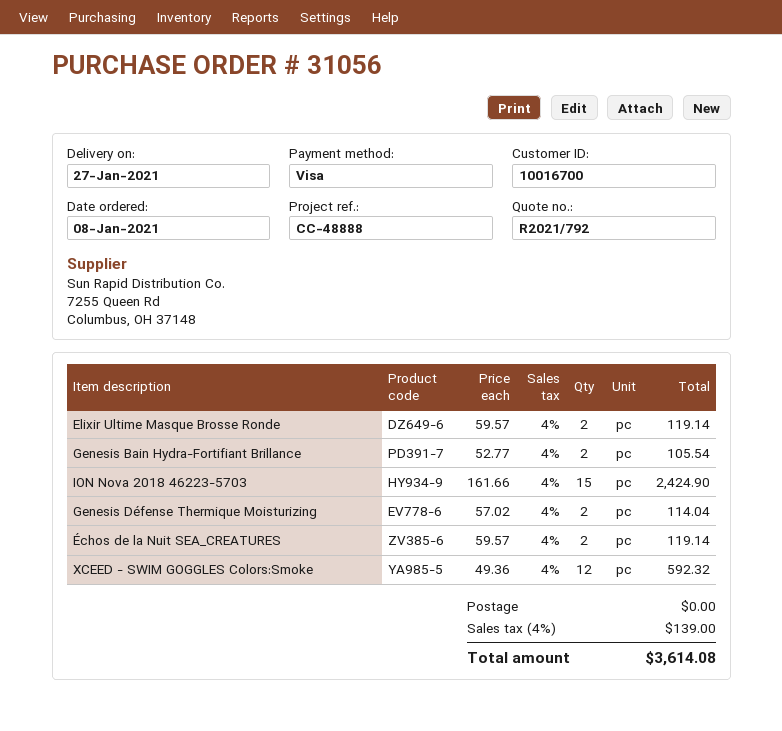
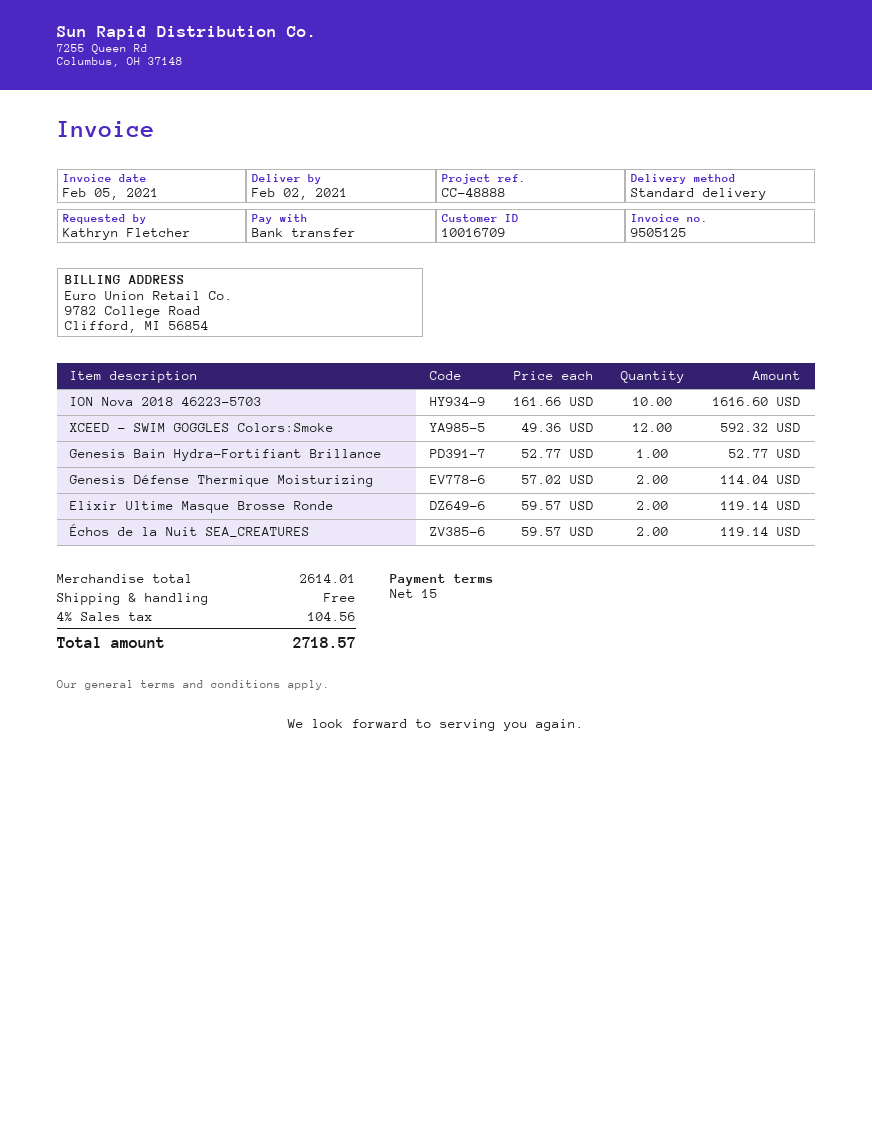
delivery date: 2021-01-27 -> 2021-02-02
customer number: 10016700 -> 10016709
payment method: Visa -> bank transfer
Genesis Bain Hydra-Fortifiant Brillance: 2 x 52.77 = 105.54 -> 1 x 52.77 = 52.77
ION Nova 2018 46223-5703: 15 x 161.66 = 2424.90 -> 10 x 161.66 = 1616.60
tax: 4% = 139.00 -> 4% = 104.56
total: 3614.08 -> 2718.57

